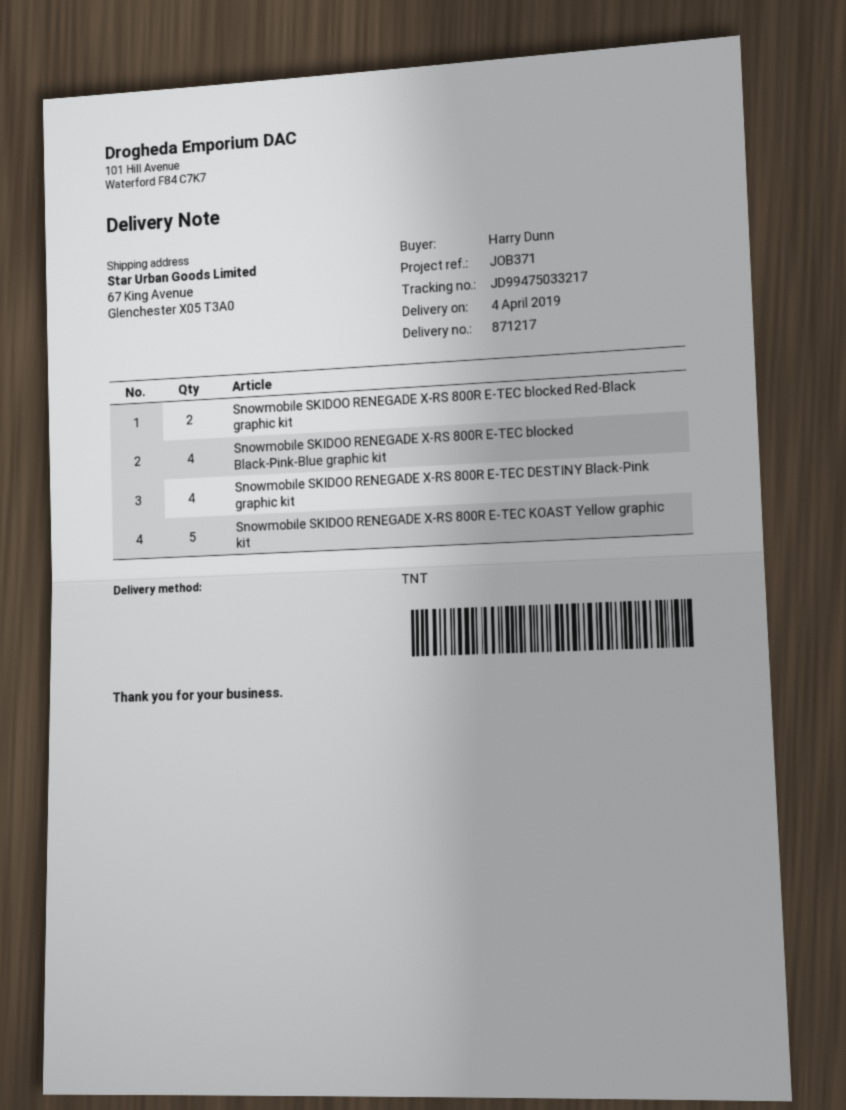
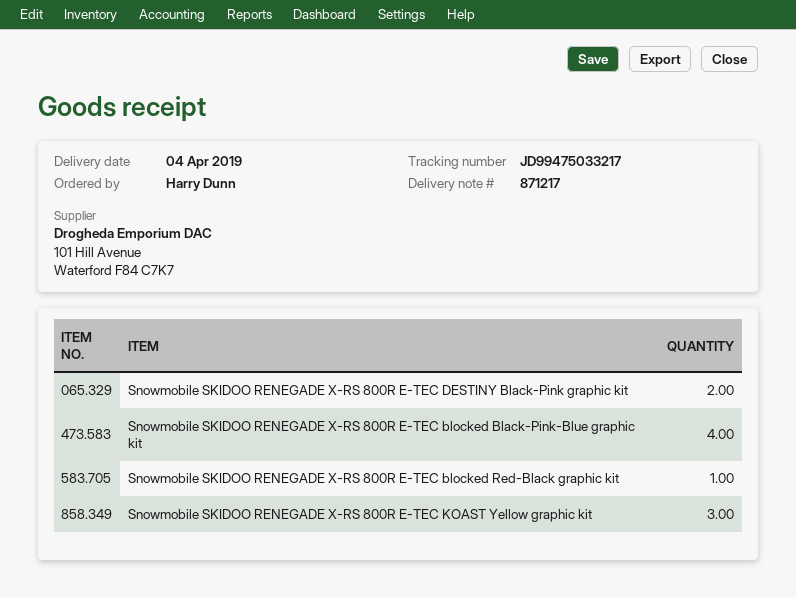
Snowmobile SKIDOO RENEGADE X-RS 800R E-TEC blocked Red-Black graphic kit: 2 -> 1
Snowmobile SKIDOO RENEGADE X-RS 800R E-TEC DESTINY Black-Pink graphic kit: 4 -> 2
Snowmobile SKIDOO RENEGADE X-RS 800R E-TEC KOAST Yellow graphic kit: 5 -> 3

